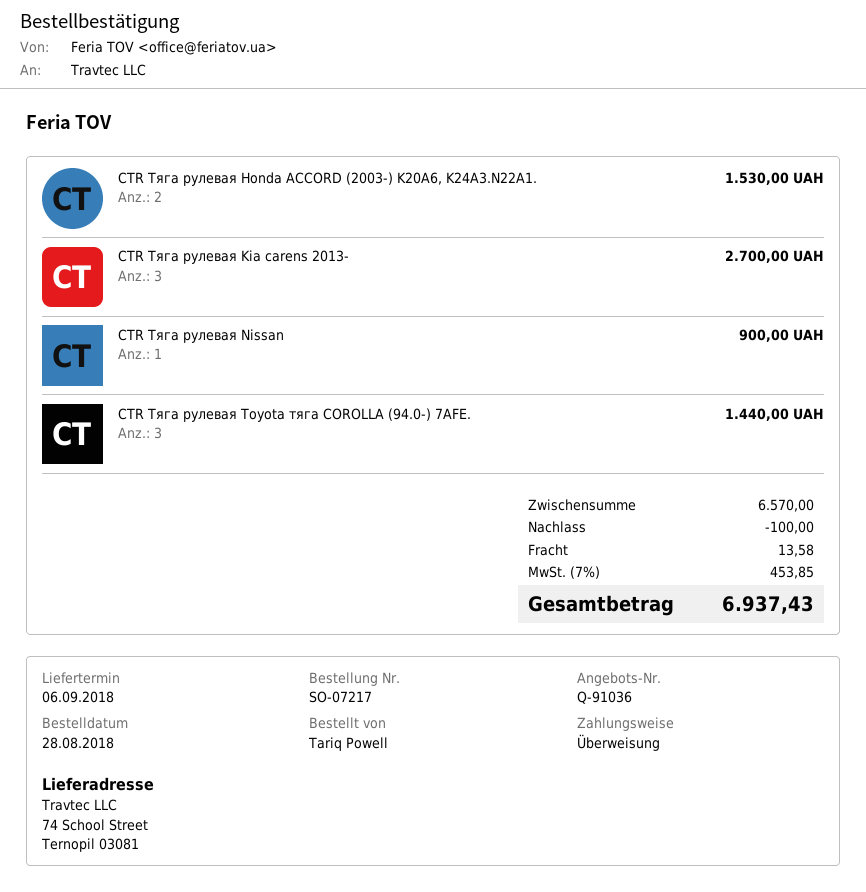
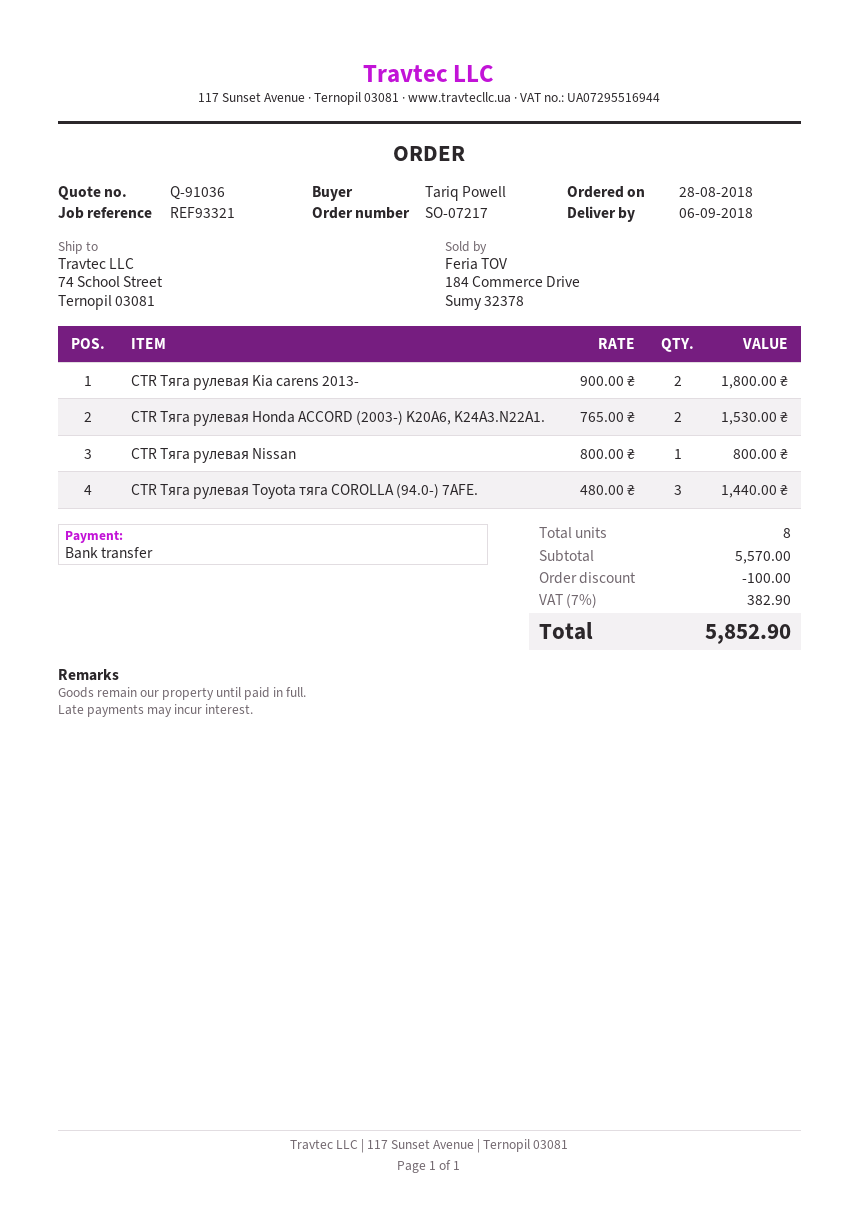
CTR Тяга рулевая Kia carens 2013-: 3 for 2700.00 -> 2 for 1800.00
CTR Тяга рулевая Nissan: 1 for 900.00 -> 1 for 800.00
subtotal: 6570.00 -> 5570.00
shipping: 13.58 -> none
tax: 7% = 453.85 -> 7% = 382.90
total: 6937.43 -> 5852.90

